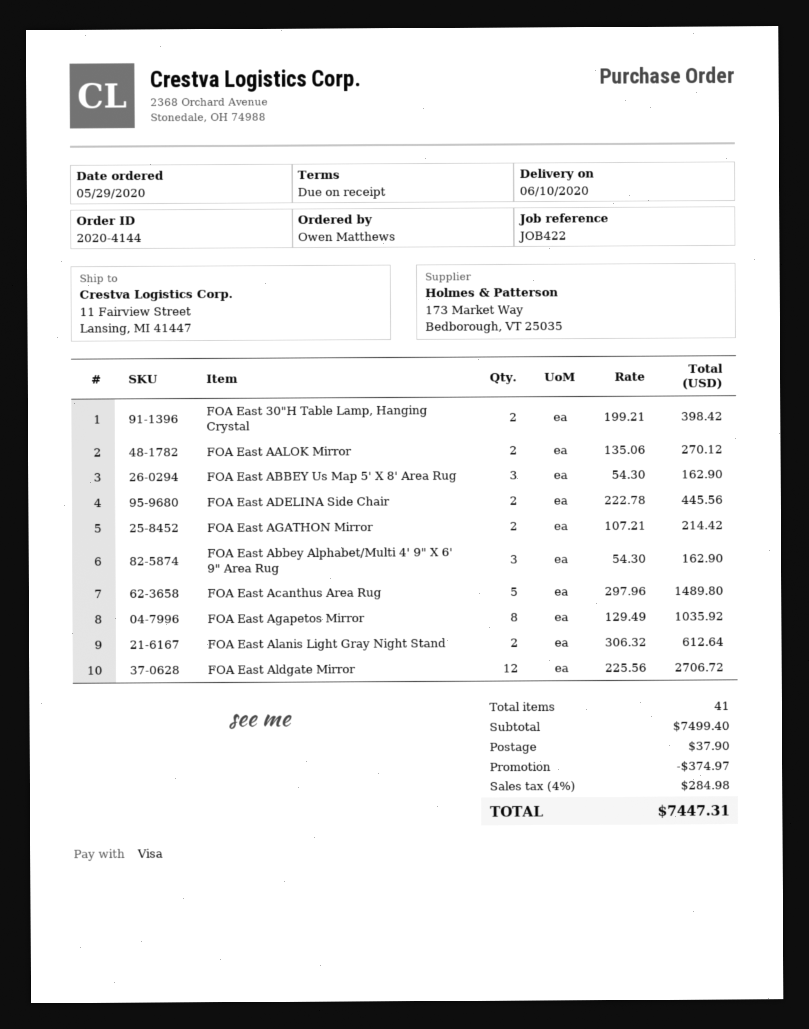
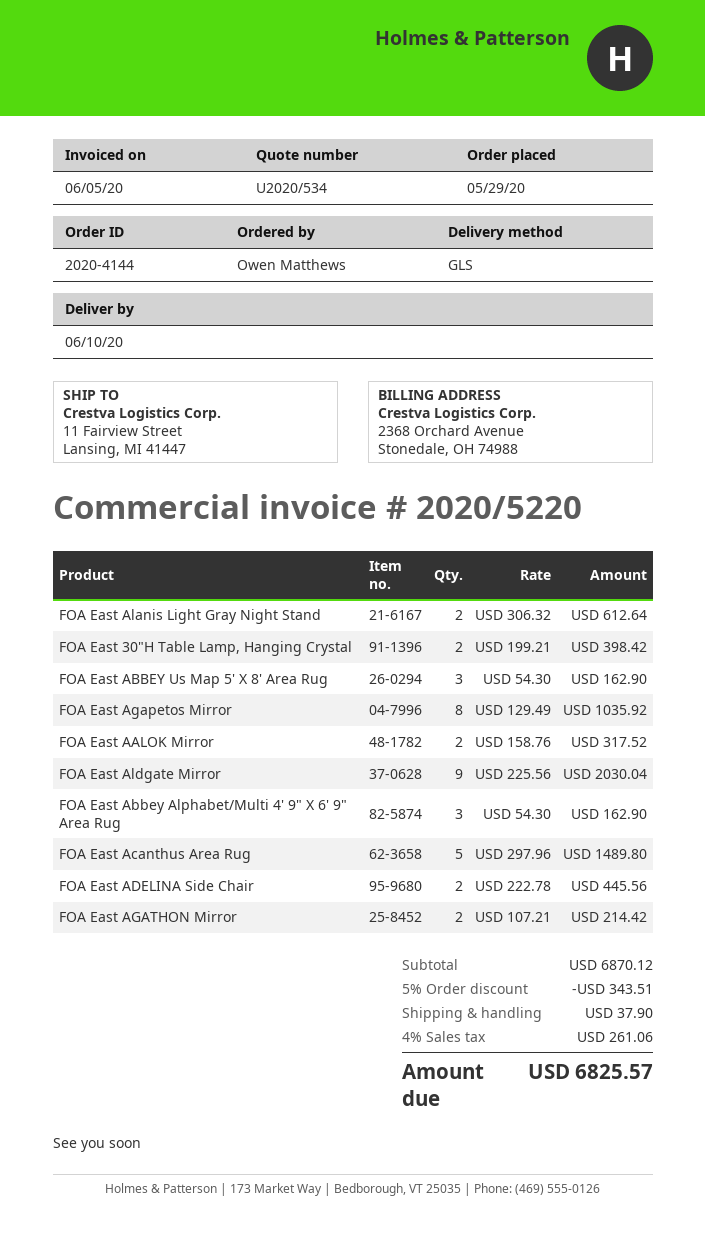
FOA East AALOK Mirror: 2 x 135.06 = 270.12 -> 2 x 158.76 = 317.52
FOA East Aldgate Mirror: 12 x 225.56 = 2706.72 -> 9 x 225.56 = 2030.04
subtotal: 7499.40 -> 6870.12
discount: 374.97 -> 343.51
tax: 4% = 284.98 -> 4% = 261.06
total: 7447.31 -> 6825.57

